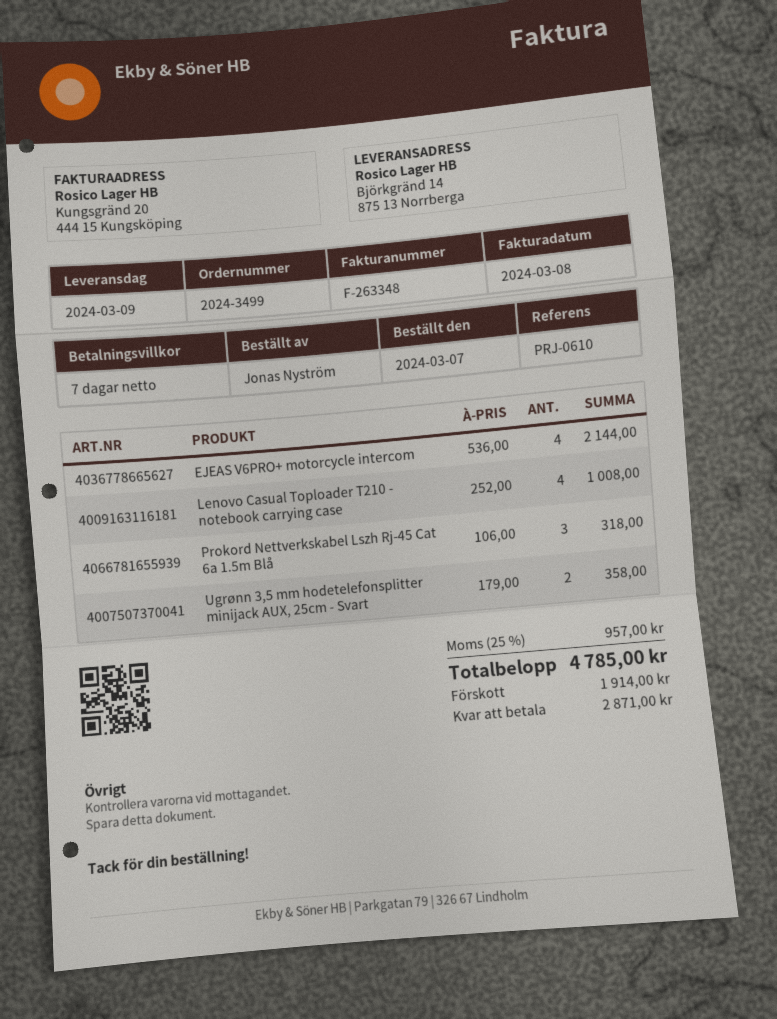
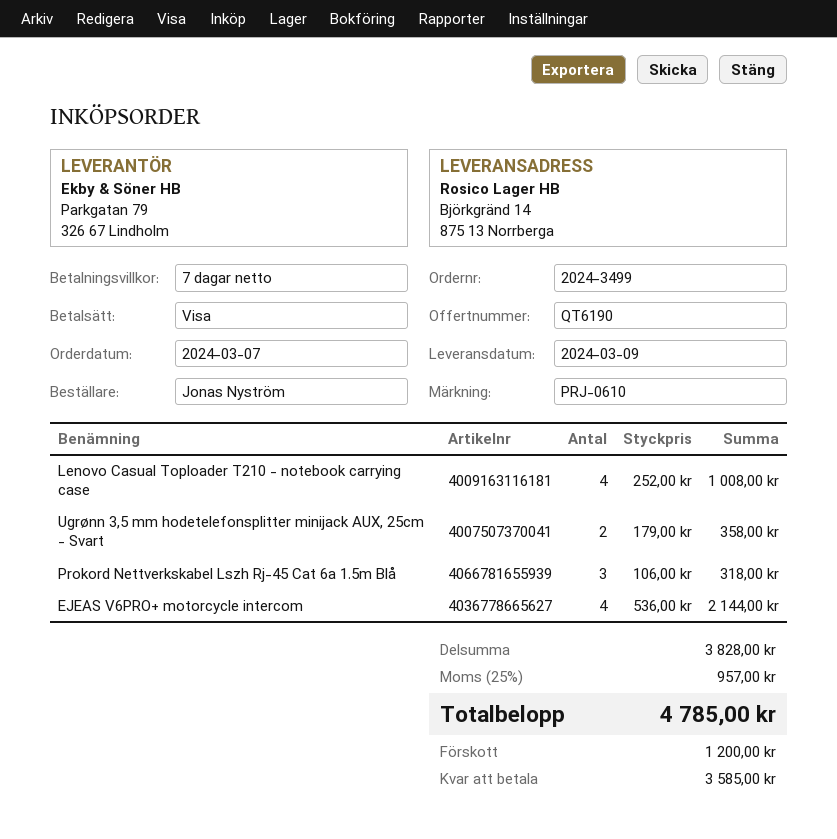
deposit: 1914.00 -> 1200.00
balance: 2871.00 -> 3585.00

